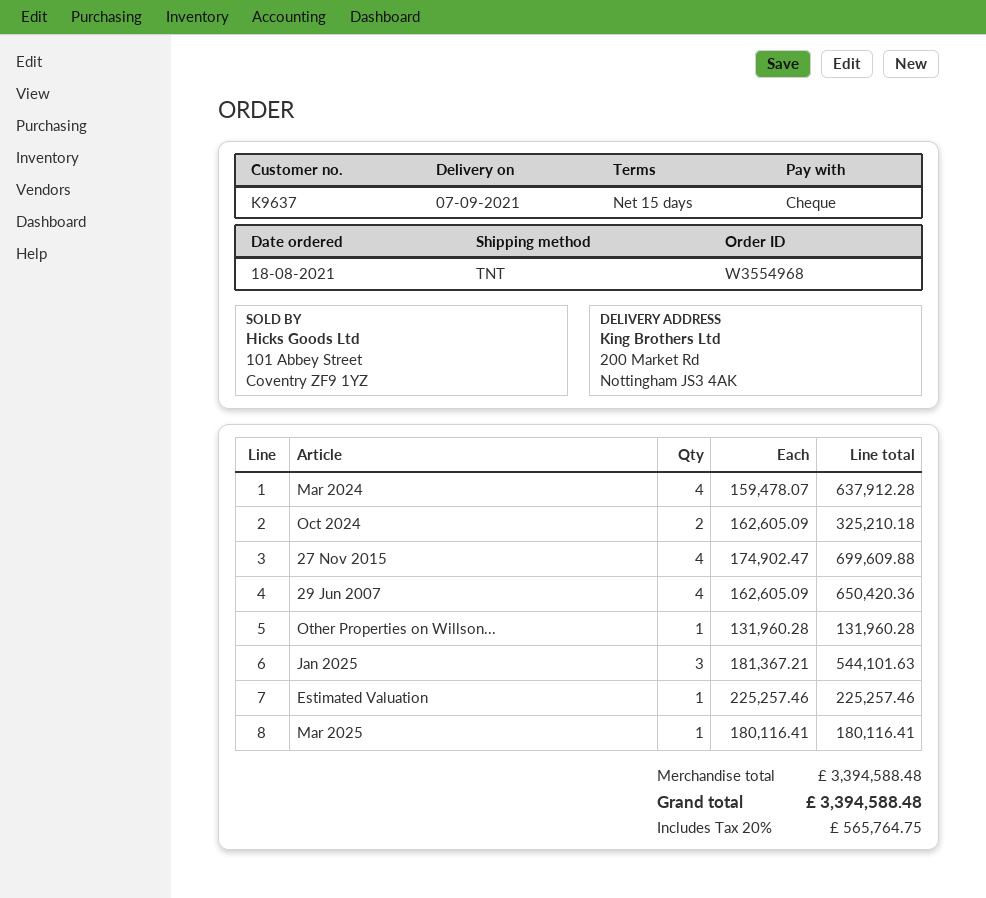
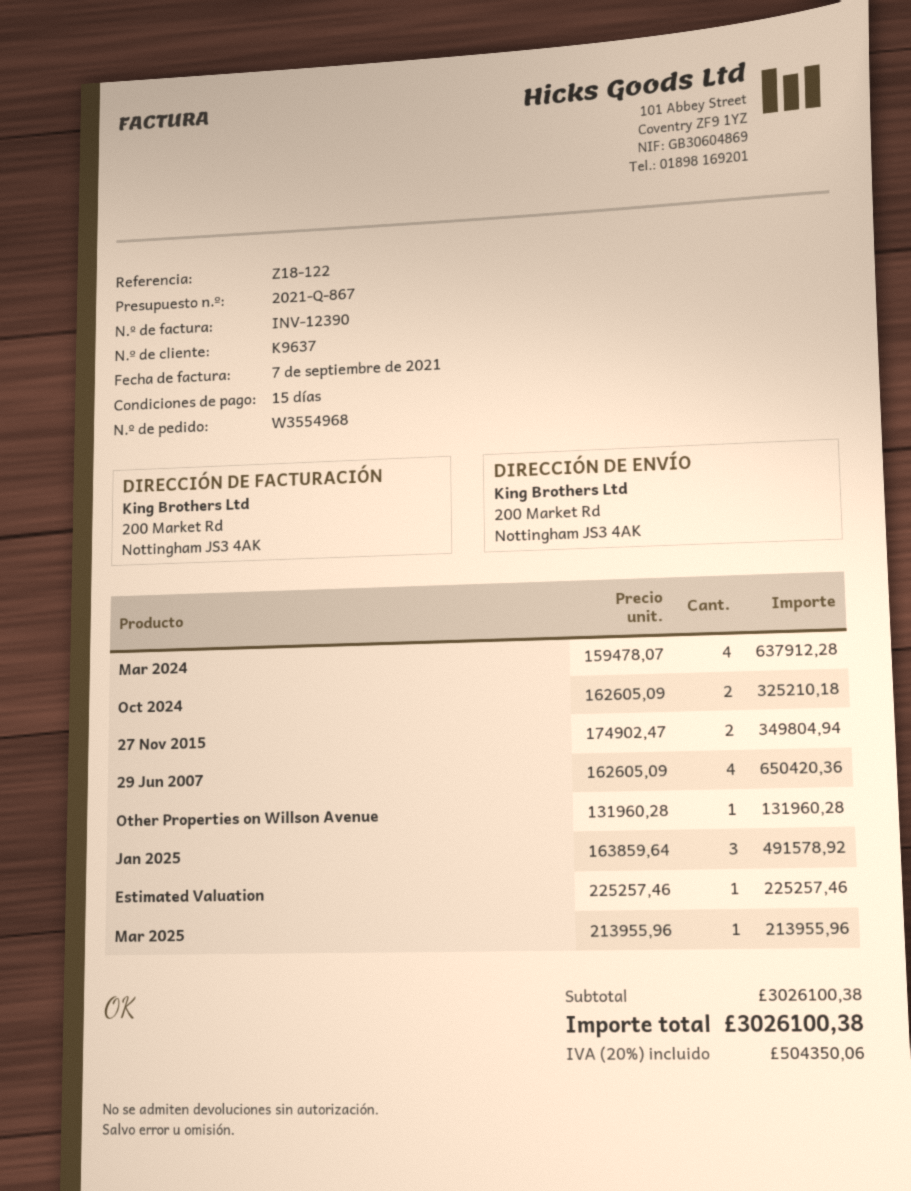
27 Nov 2015: 4 x 174902.47 = 699609.88 -> 2 x 174902.47 = 349804.94
Jan 2025: 3 x 181367.21 = 544101.63 -> 3 x 163859.64 = 491578.92
Mar 2025: 1 x 180116.41 = 180116.41 -> 1 x 213955.96 = 213955.96
subtotal: 3394588.48 -> 3026100.38
tax: 20% = 565764.75 -> 20% = 504350.06
total: 3394588.48 -> 3026100.38

